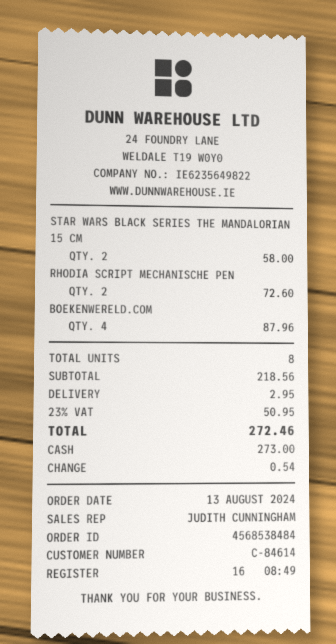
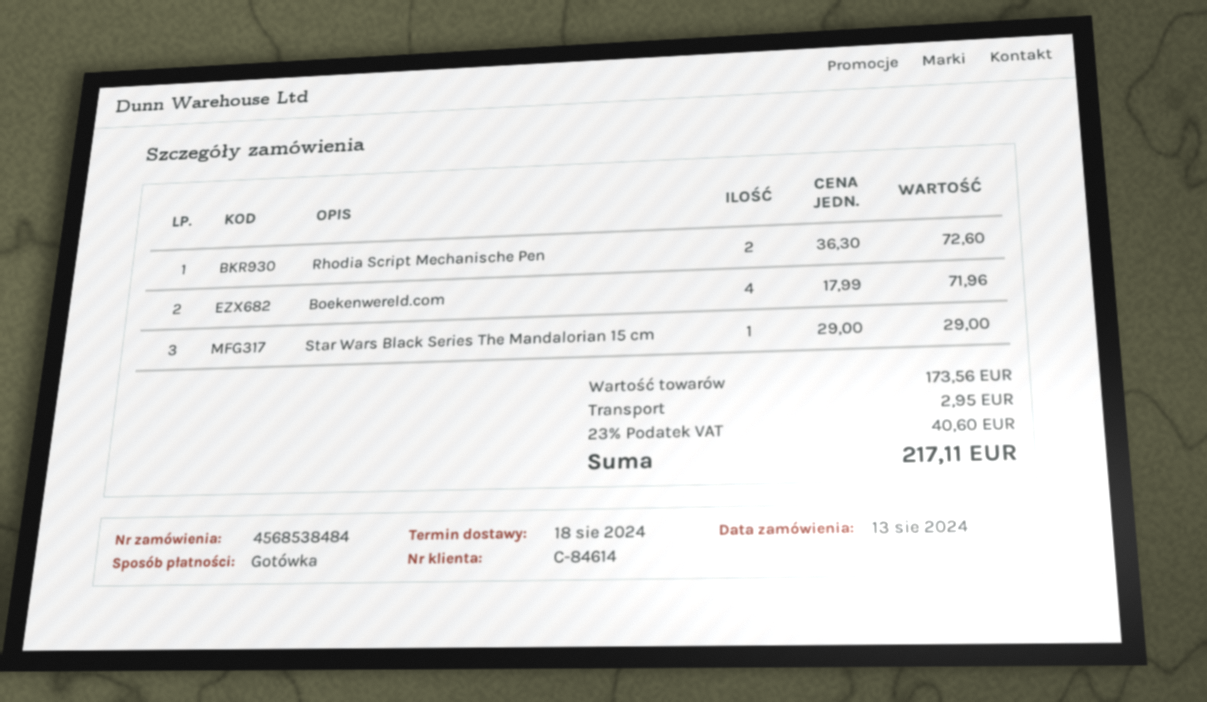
STAR WARS BLACK SERIES THE MANDALORIAN 15 CM: 2 for 58.00 -> 1 for 29.00
BOEKENWERELD.COM: 4 for 87.96 -> 4 for 71.96
subtotal: 218.56 -> 173.56
tax: 23% = 50.95 -> 23% = 40.60
total: 272.46 -> 217.11

